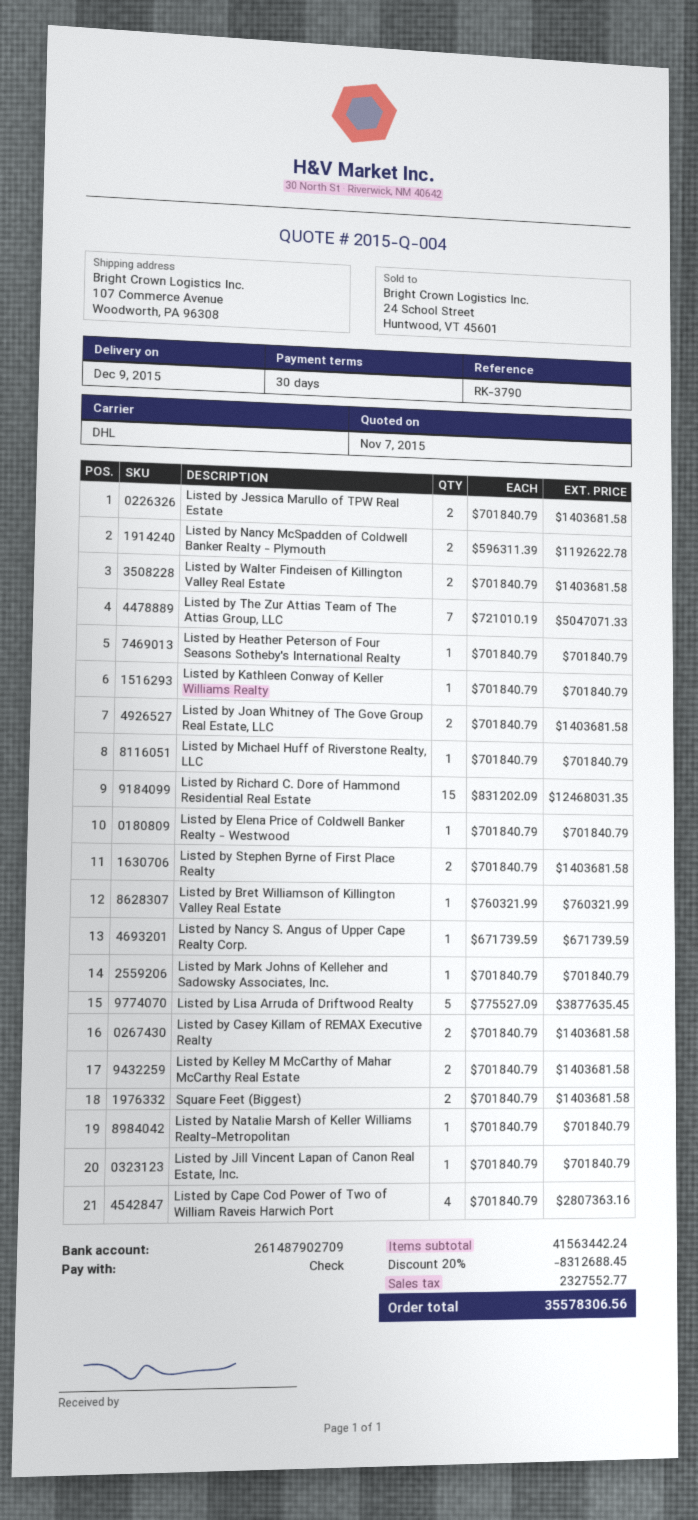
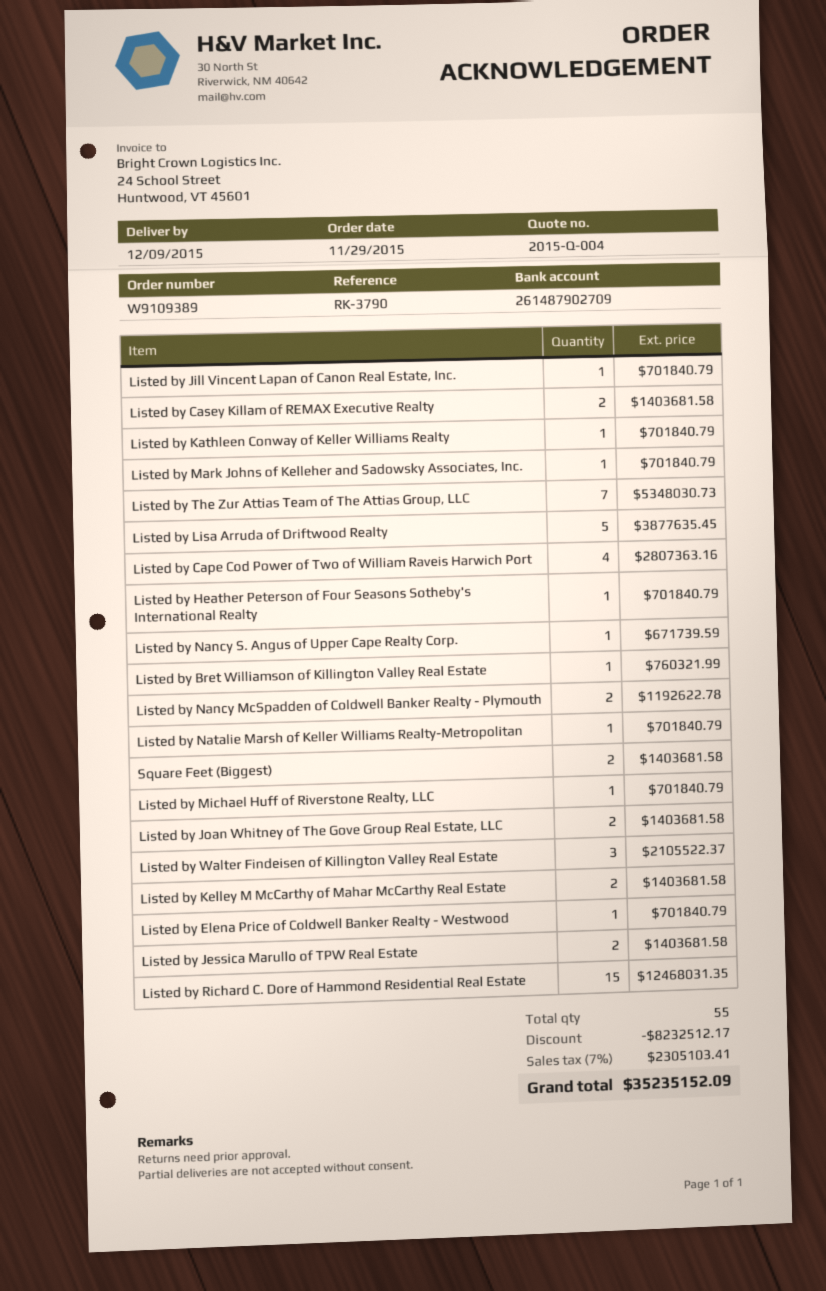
Listed by Walter Findeisen of Killington Valley Real Estate: 2 for 1403681.58 -> 3 for 2105522.37
Listed by The Zur Attias Team of The Attias Group, LLC: 7 for 5047071.33 -> 7 for 5348030.73
Listed by Stephen Byrne of First Place Realty: 2 for 1403681.58 -> none
discount: 8312688.45 -> 8232512.17
tax: 2327552.77 -> 2305103.41
total: 35578306.56 -> 35235152.09

